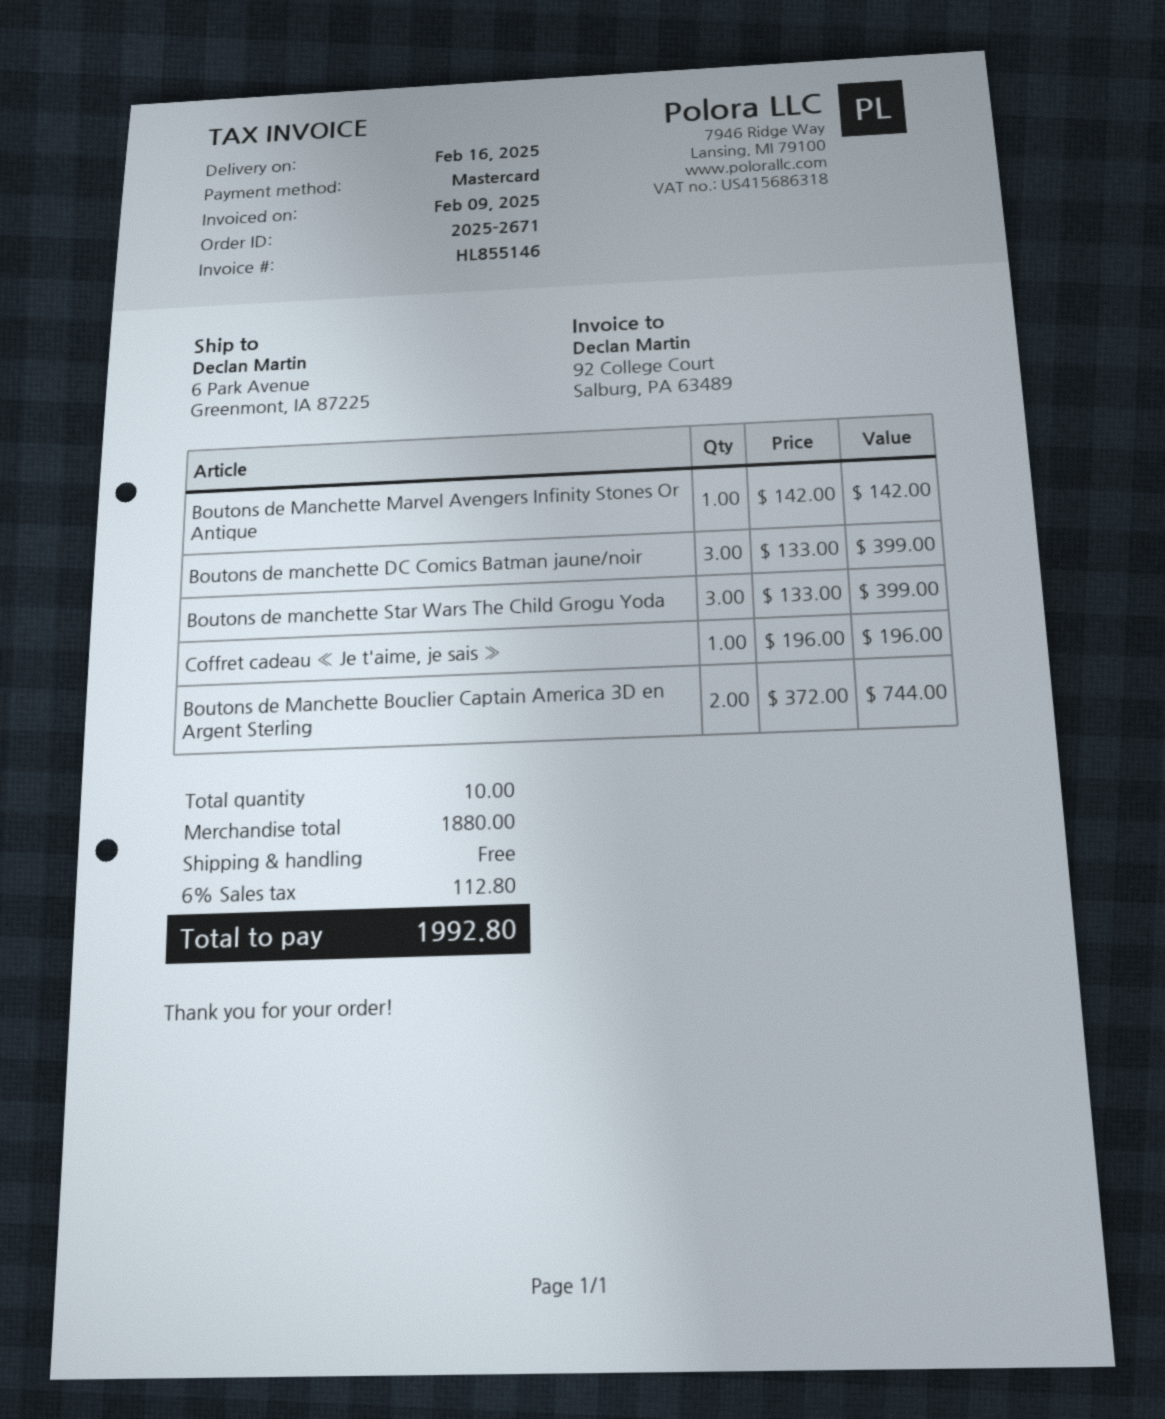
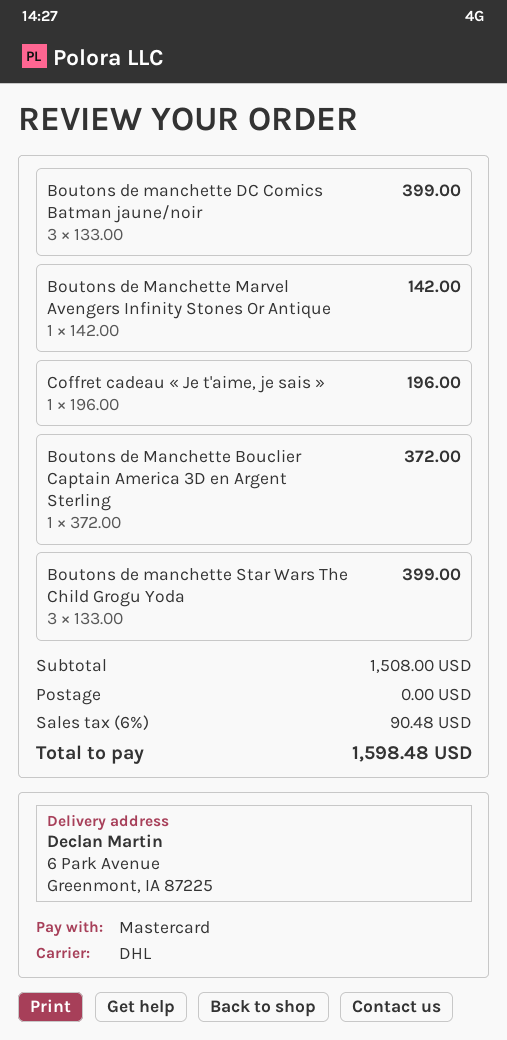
Boutons de Manchette Bouclier Captain America 3D en Argent Sterling: 2 x 372.00 = 744.00 -> 1 x 372.00 = 372.00
subtotal: 1880.00 -> 1508.00
tax: 6% = 112.80 -> 6% = 90.48
total: 1992.80 -> 1598.48

